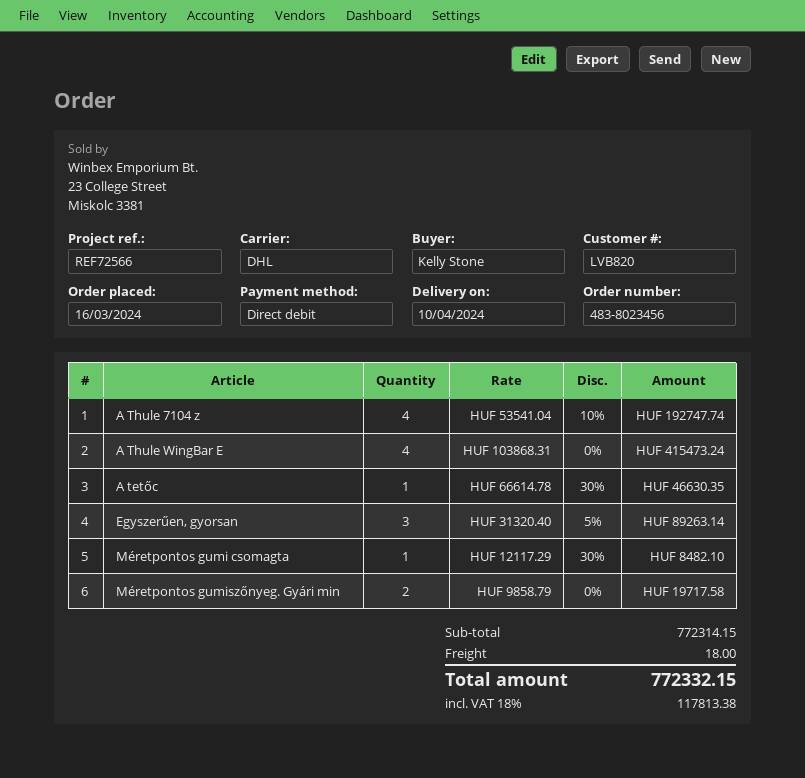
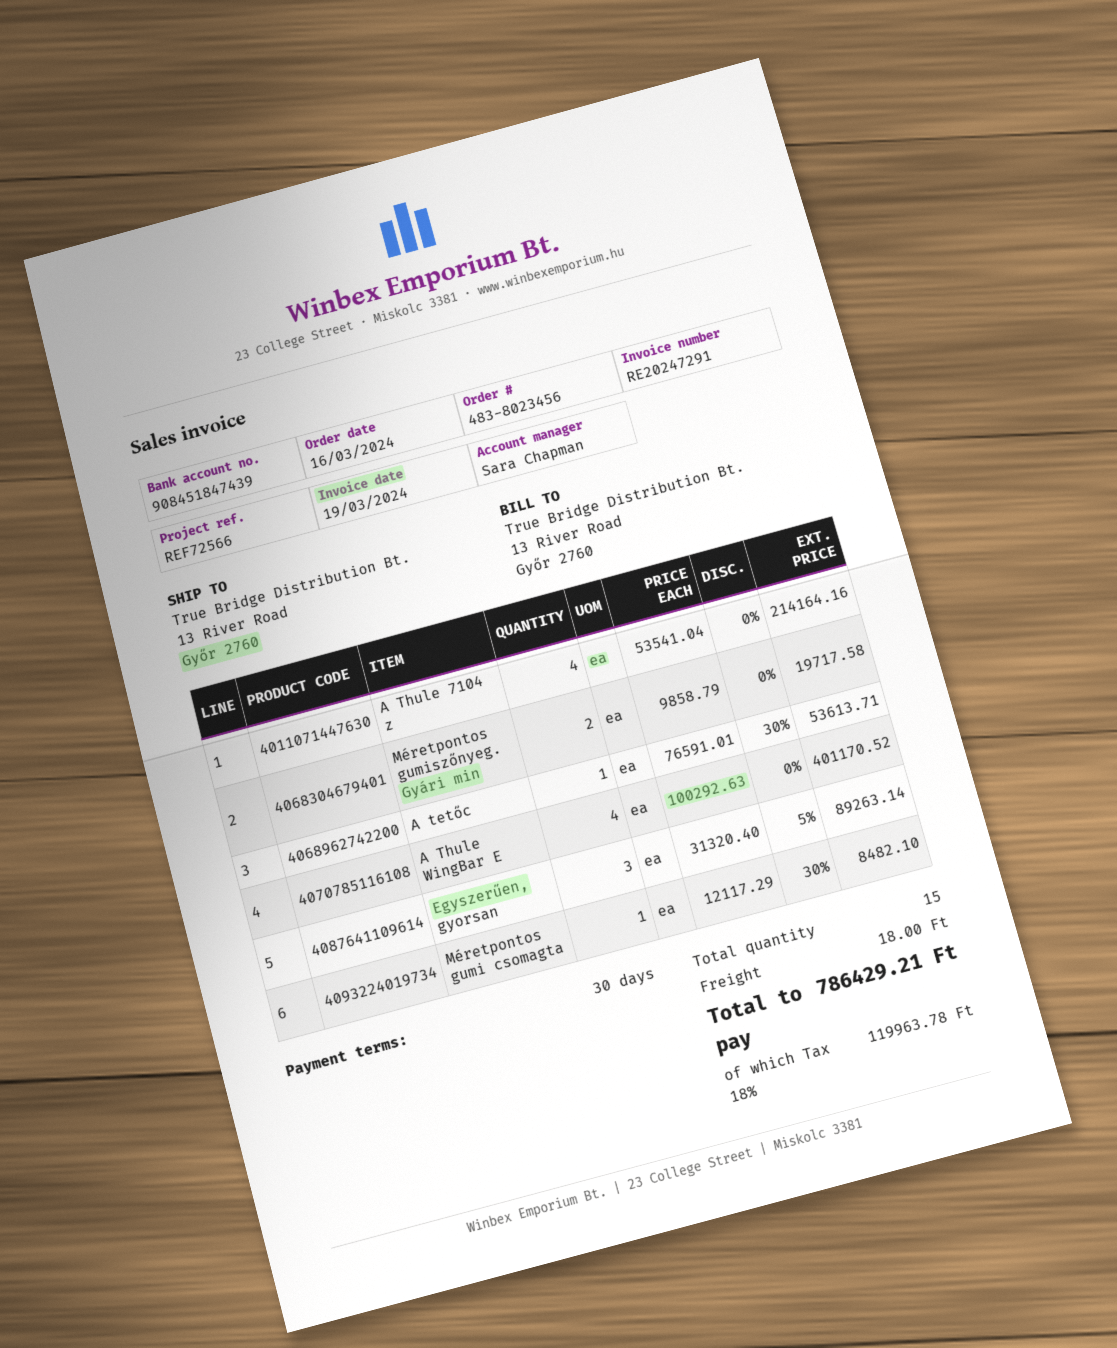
A Thule 7104 z: 4 x 53541.04 - 10% = 192747.74 -> 4 x 53541.04 = 214164.16
A Thule WingBar E: 4 x 103868.31 = 415473.24 -> 4 x 100292.63 = 401170.52
A tetőc: 1 x 66614.78 - 30% = 46630.35 -> 1 x 76591.01 - 30% = 53613.71
tax: 18% = 117813.38 -> 18% = 119963.78
total: 772332.15 -> 786429.21

